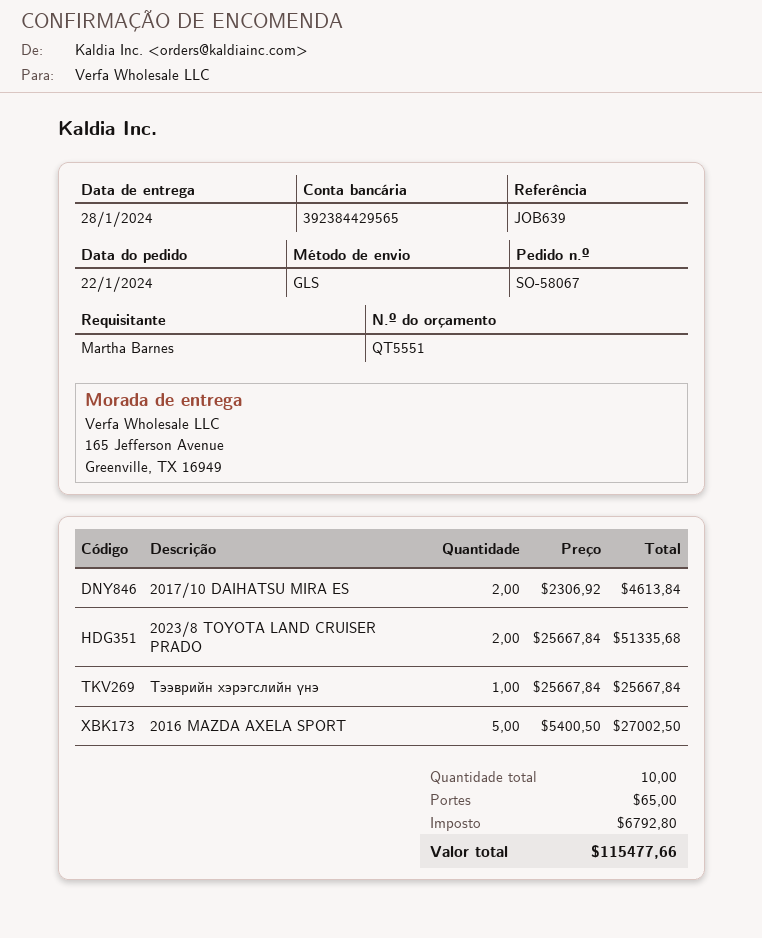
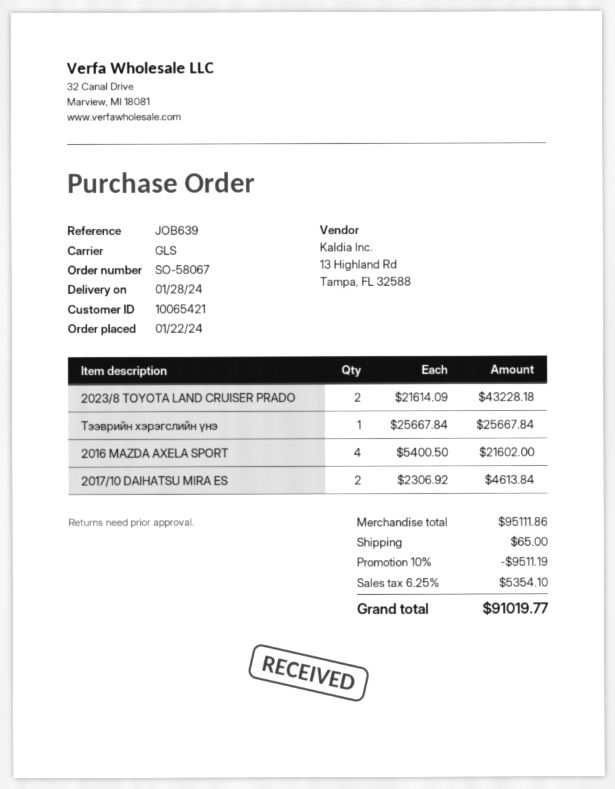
2023/8 TOYOTA LAND CRUISER PRADO: 2 x 25667.84 = 51335.68 -> 2 x 21614.09 = 43228.18
2016 MAZDA AXELA SPORT: 5 x 5400.50 = 27002.50 -> 4 x 5400.50 = 21602.00
discount: none -> 10% = 9511.19
tax: 6792.80 -> 5354.10
total: 115477.66 -> 91019.77

